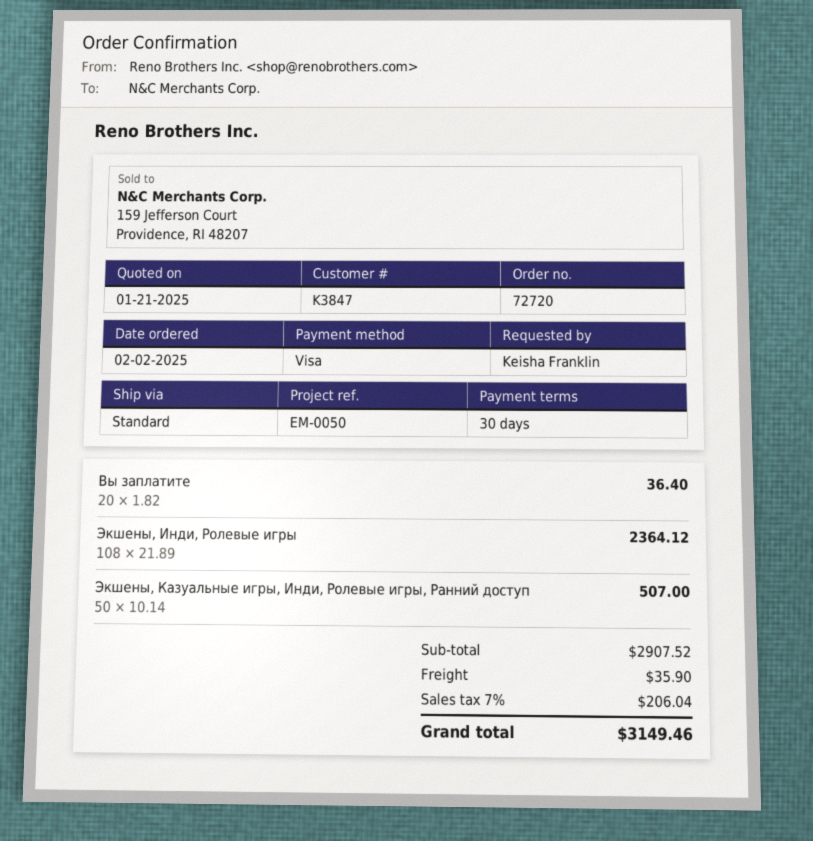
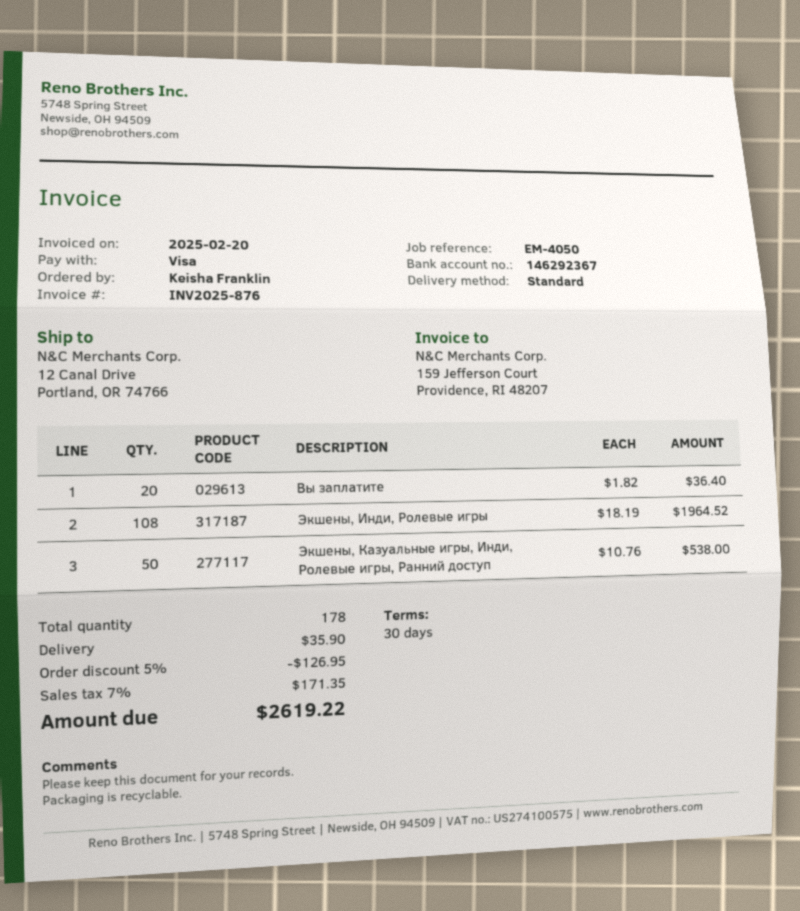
reference: EM-0050 -> EM-4050
Экшены, Инди, Ролевые игры: 108 x 21.89 = 2364.12 -> 108 x 18.19 = 1964.52
Экшены, Казуальные игры, Инди, Ролевые игры, Ранний доступ: 50 x 10.14 = 507.00 -> 50 x 10.76 = 538.00
discount: none -> 5% = 126.95
tax: 7% = 206.04 -> 7% = 171.35
total: 3149.46 -> 2619.22

